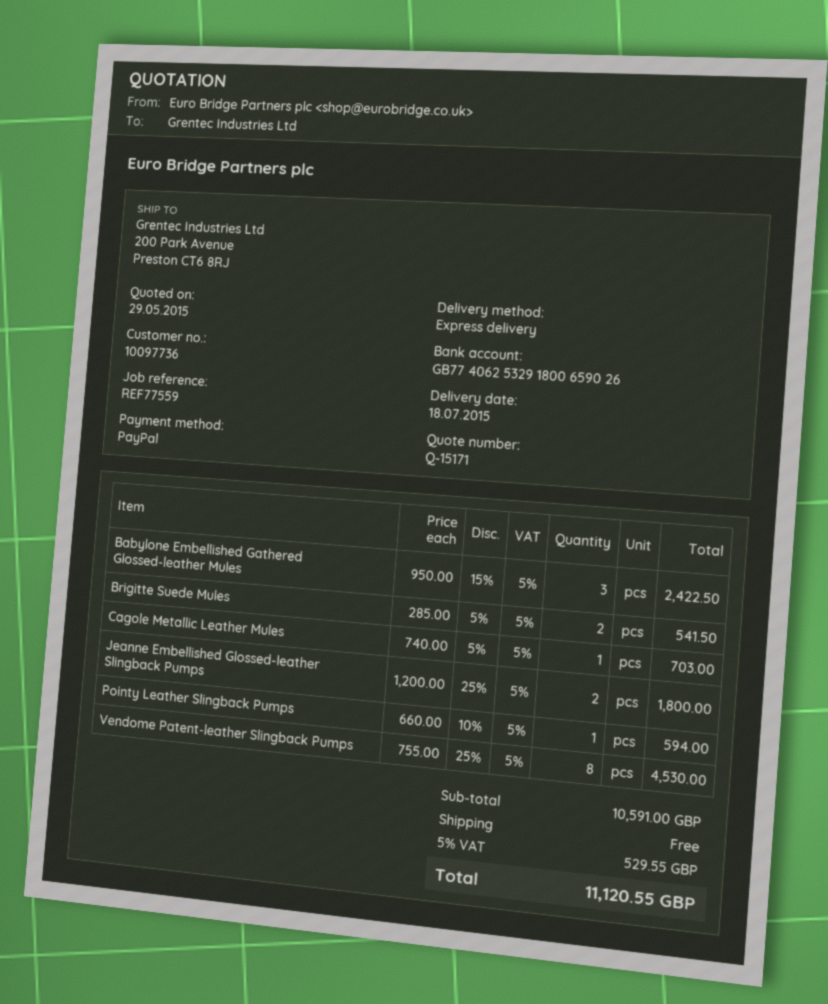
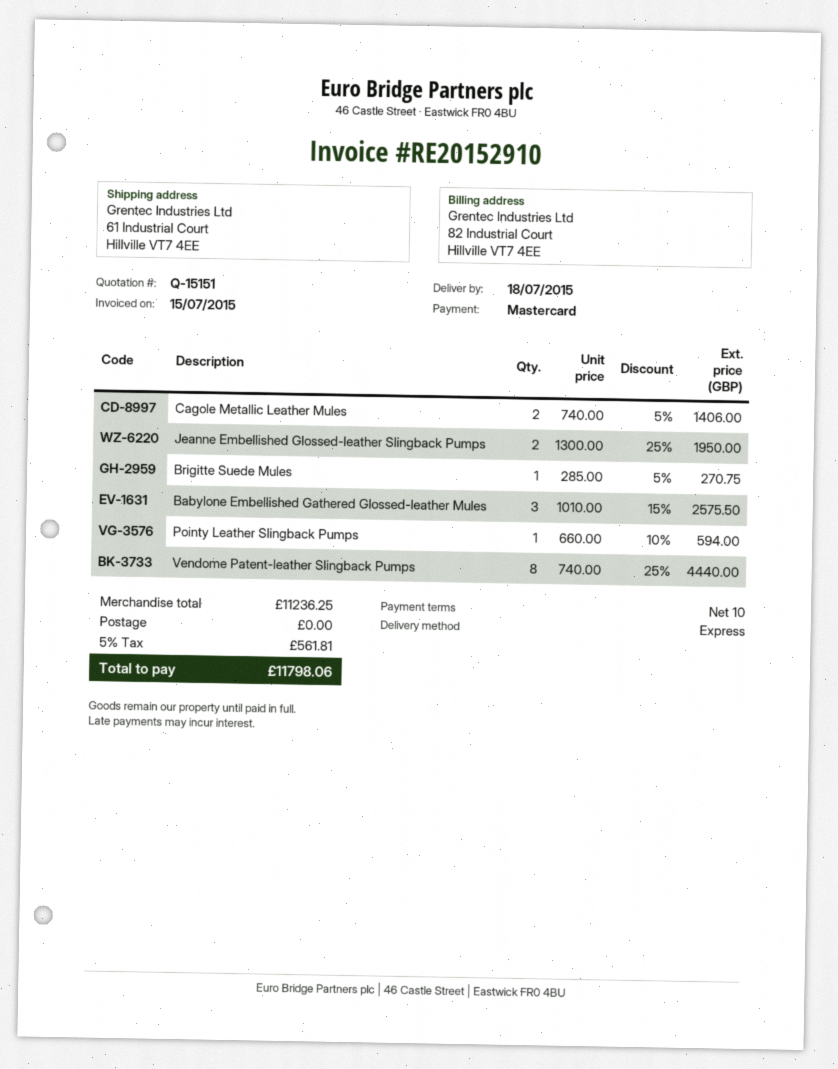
quote number: Q-15171 -> Q-15151
payment method: PayPal -> Mastercard
ship to: 200 Park Avenue, Preston CT6 8RJ -> 61 Industrial Court, Hillville VT7 4EE
Babylone Embellished Gathered Glossed-leather Mules: 3 x 950.00 - 15% = 2422.50 -> 3 x 1010.00 - 15% = 2575.50
Brigitte Suede Mules: 2 x 285.00 - 5% = 541.50 -> 1 x 285.00 - 5% = 270.75
Cagole Metallic Leather Mules: 1 x 740.00 - 5% = 703.00 -> 2 x 740.00 - 5% = 1406.00
Jeanne Embellished Glossed-leather Slingback Pumps: 2 x 1200.00 - 25% = 1800.00 -> 2 x 1300.00 - 25% = 1950.00
Vendome Patent-leather Slingback Pumps: 8 x 755.00 - 25% = 4530.00 -> 8 x 740.00 - 25% = 4440.00
subtotal: 10591.00 -> 11236.25
tax: 5% = 529.55 -> 5% = 561.81
total: 11120.55 -> 11798.06

